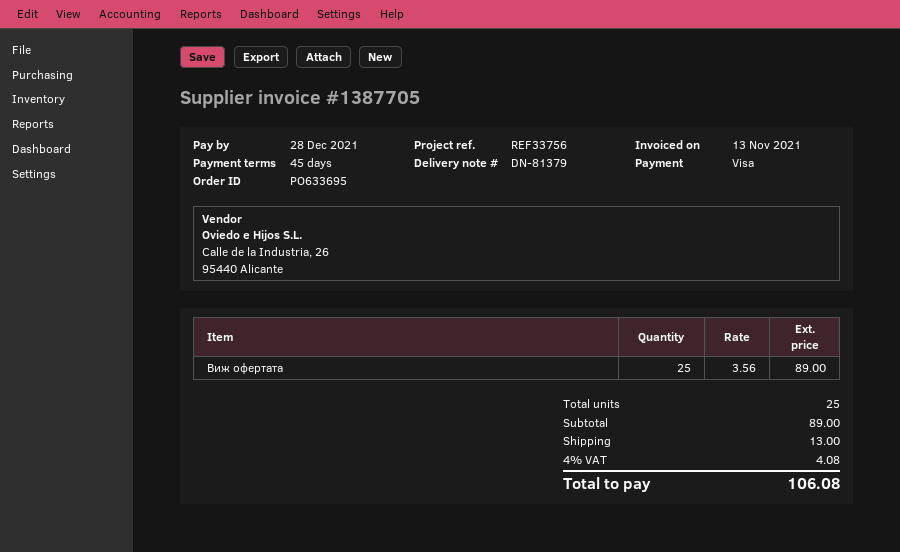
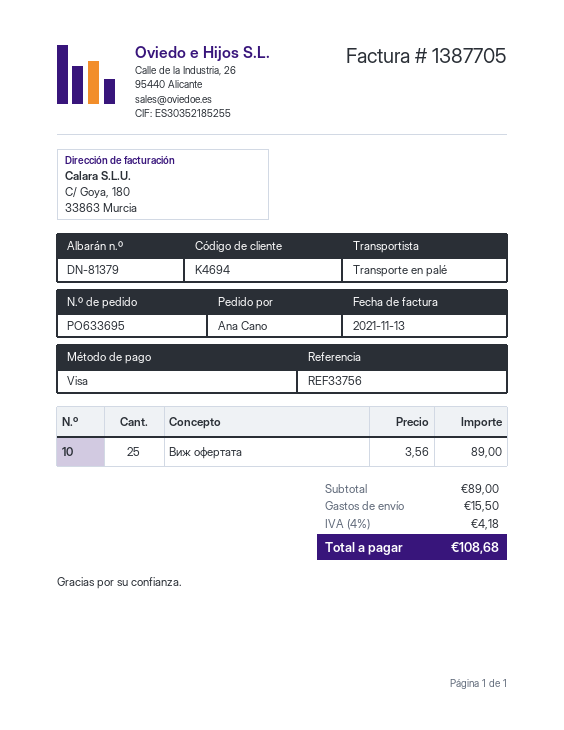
shipping: 13.00 -> 15.50
tax: 4% = 4.08 -> 4% = 4.18
total: 106.08 -> 108.68

